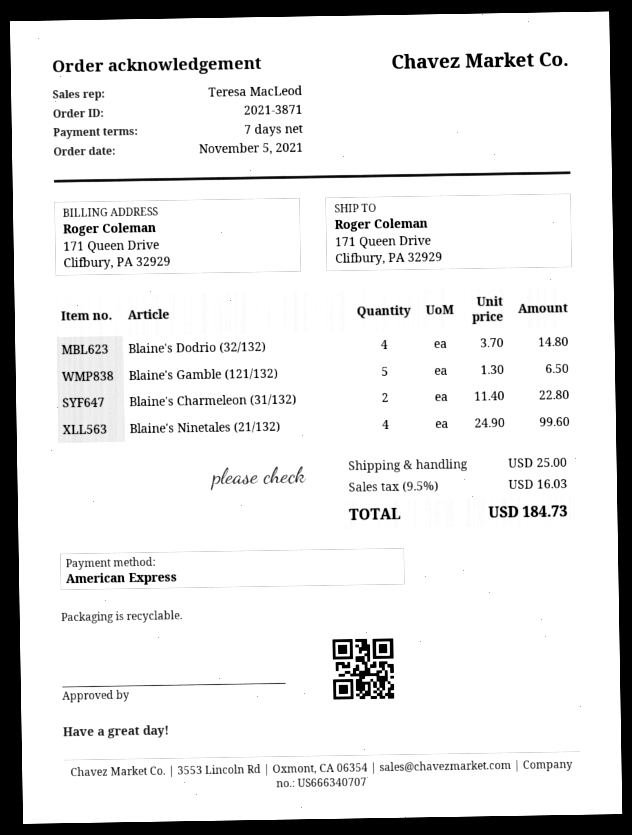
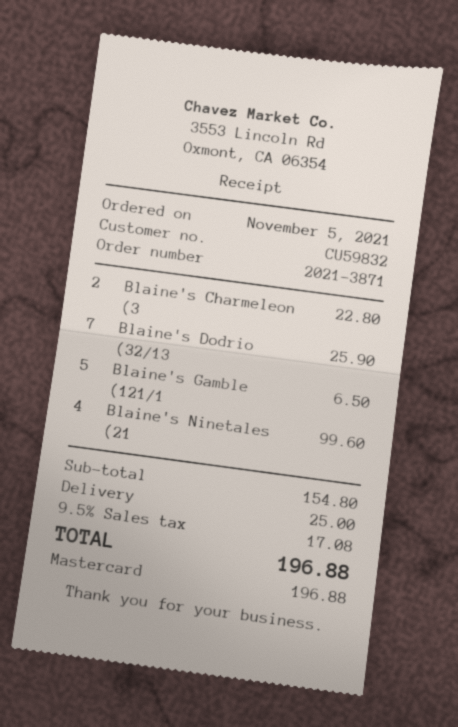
payment method: American Express -> Mastercard
Blaine's Dodrio (32/132): 4 for 14.80 -> 7 for 25.90
tax: 9.5% = 16.03 -> 9.5% = 17.08
total: 184.73 -> 196.88

